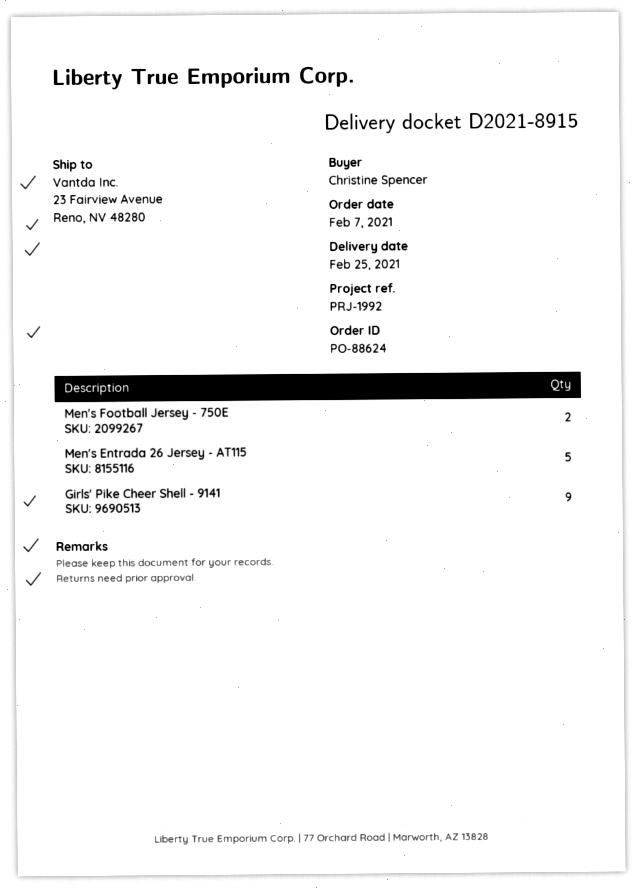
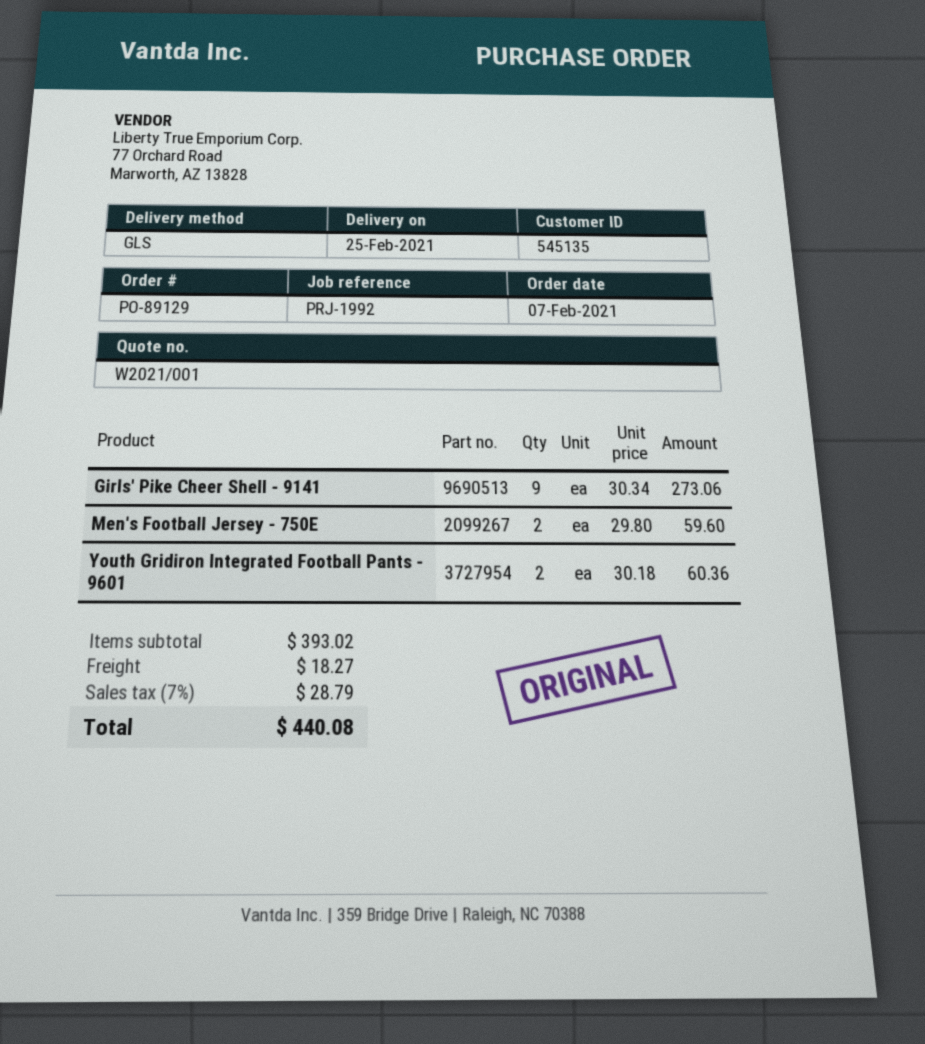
order number: PO-88624 -> PO-89129
Men's Entrada 26 Jersey - AT115: 5 -> none
Youth Gridiron Integrated Football Pants - 9601: none -> 2

